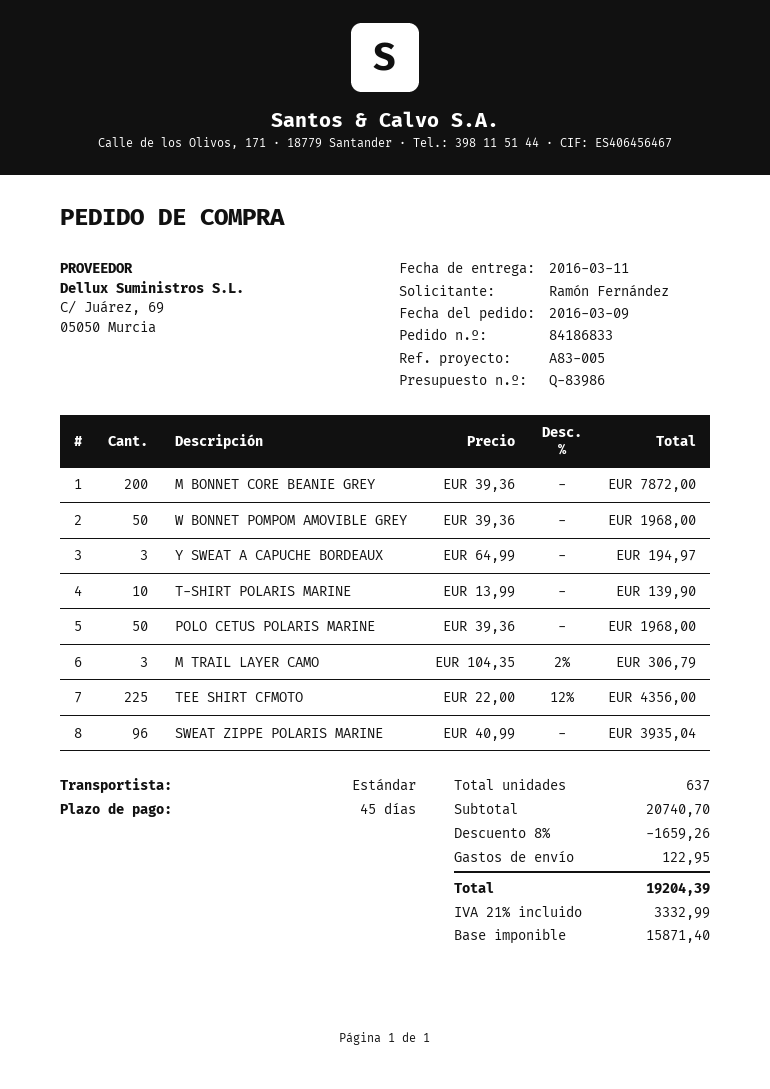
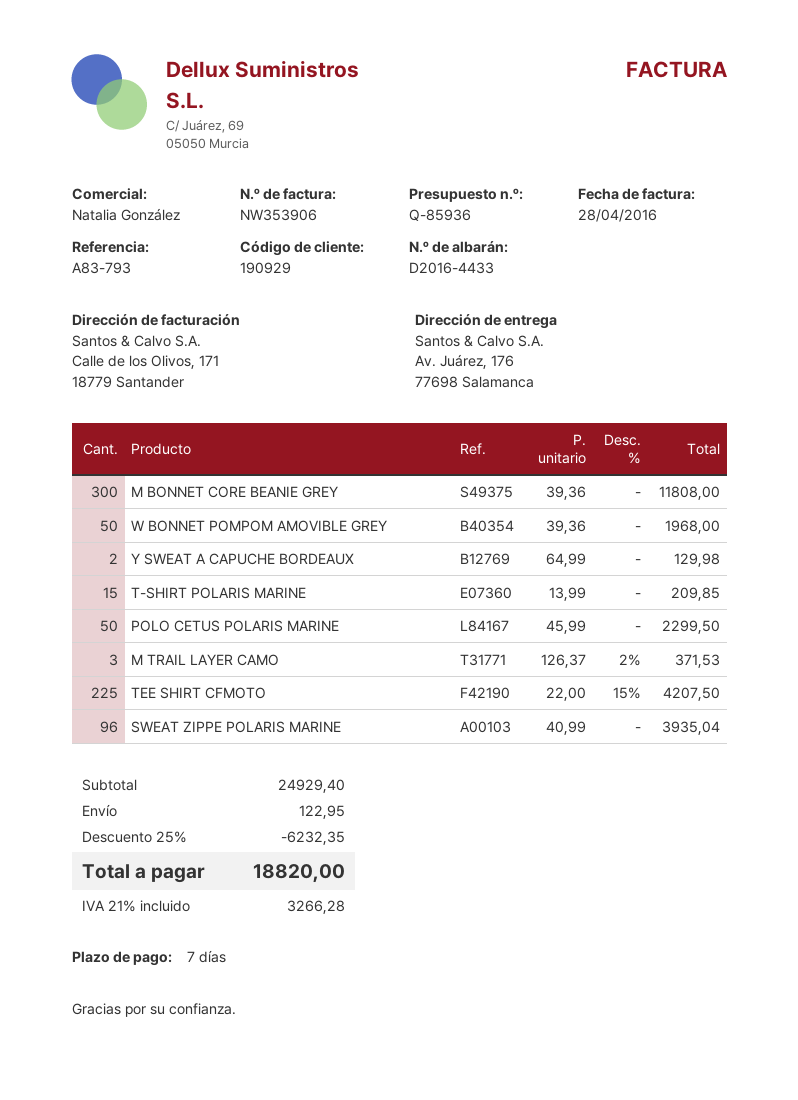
quote number: Q-83986 -> Q-85936
payment terms: 45 days -> 7 days
reference: A83-005 -> A83-793
M BONNET CORE BEANIE GREY: 200 x 39.36 = 7872.00 -> 300 x 39.36 = 11808.00
Y SWEAT A CAPUCHE BORDEAUX: 3 x 64.99 = 194.97 -> 2 x 64.99 = 129.98
T-SHIRT POLARIS MARINE: 10 x 13.99 = 139.90 -> 15 x 13.99 = 209.85
POLO CETUS POLARIS MARINE: 50 x 39.36 = 1968.00 -> 50 x 45.99 = 2299.50
M TRAIL LAYER CAMO: 3 x 104.35 - 2% = 306.79 -> 3 x 126.37 - 2% = 371.53
TEE SHIRT CFMOTO: 225 x 22.00 - 12% = 4356.00 -> 225 x 22.00 - 15% = 4207.50
subtotal: 20740.70 -> 24929.40
discount: 8% = 1659.26 -> 25% = 6232.35
tax: 21% = 3332.99 -> 21% = 3266.28
total: 19204.39 -> 18820.00

